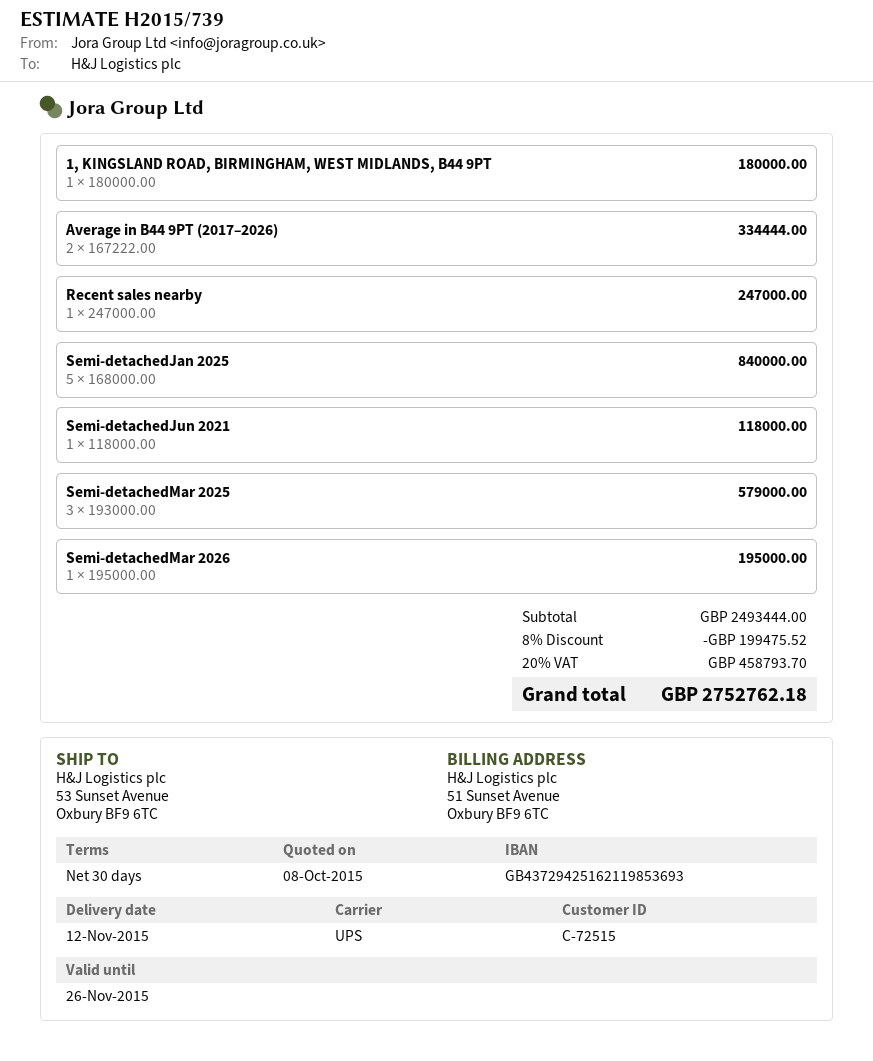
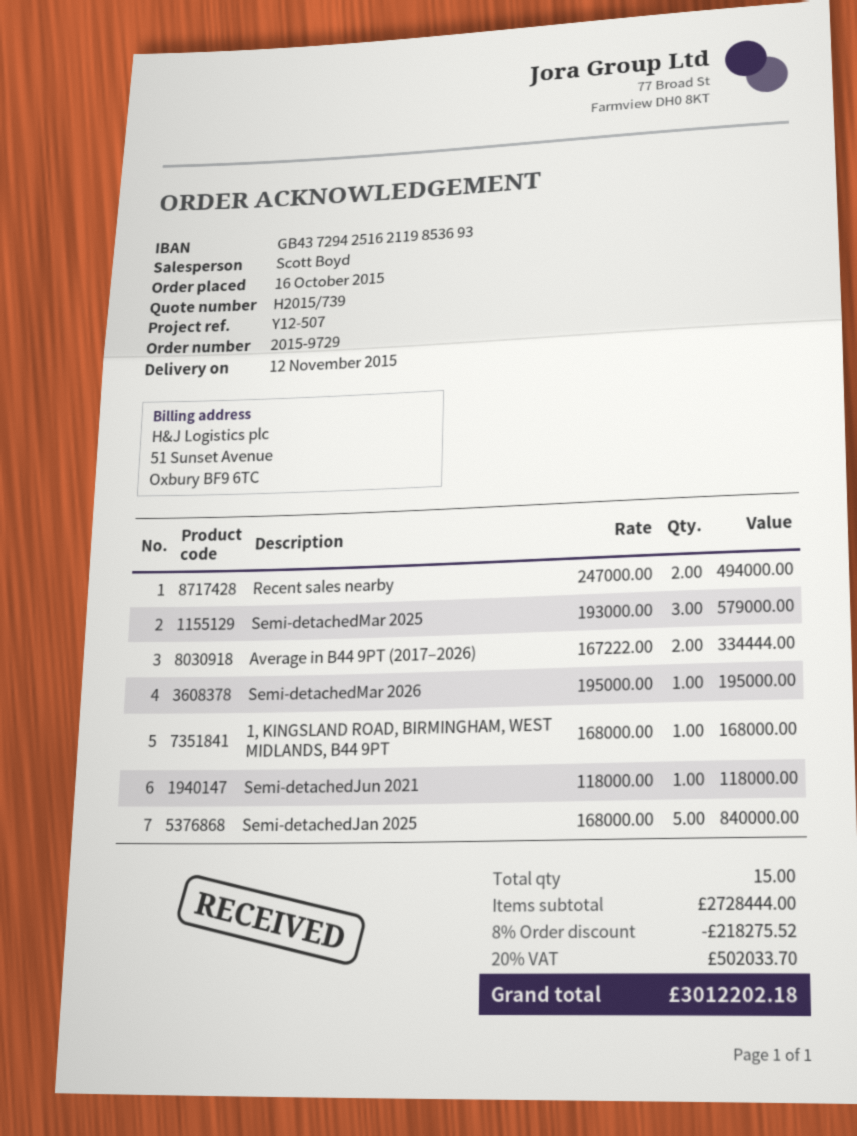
1, KINGSLAND ROAD, BIRMINGHAM, WEST MIDLANDS, B44 9PT: 1 x 180000.00 = 180000.00 -> 1 x 168000.00 = 168000.00
Recent sales nearby: 1 x 247000.00 = 247000.00 -> 2 x 247000.00 = 494000.00
subtotal: 2493444.00 -> 2728444.00
discount: 8% = 199475.52 -> 8% = 218275.52
tax: 20% = 458793.70 -> 20% = 502033.70
total: 2752762.18 -> 3012202.18

